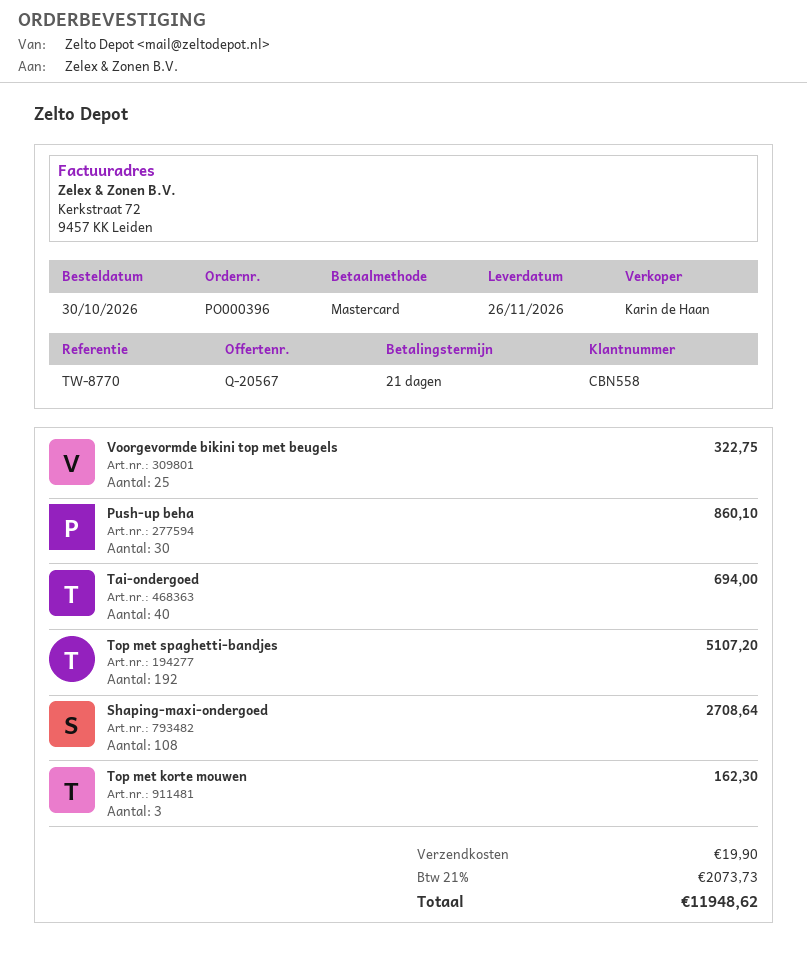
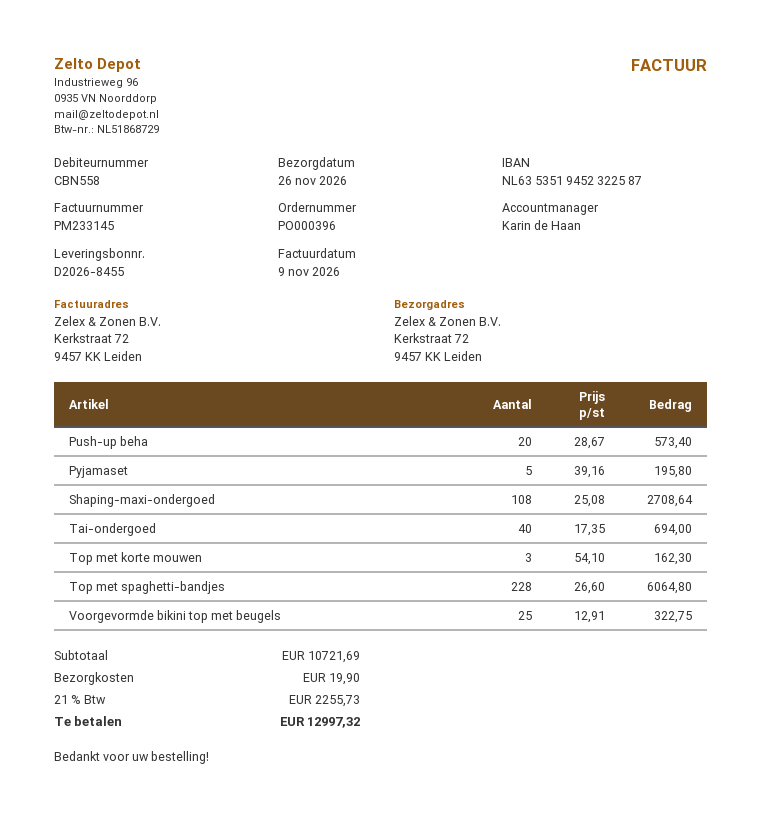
Push-up beha: 30 for 860.10 -> 20 for 573.40
Top met spaghetti-bandjes: 192 for 5107.20 -> 228 for 6064.80
Pyjamaset: none -> 5 for 195.80
tax: 21% = 2073.73 -> 21% = 2255.73
total: 11948.62 -> 12997.32

